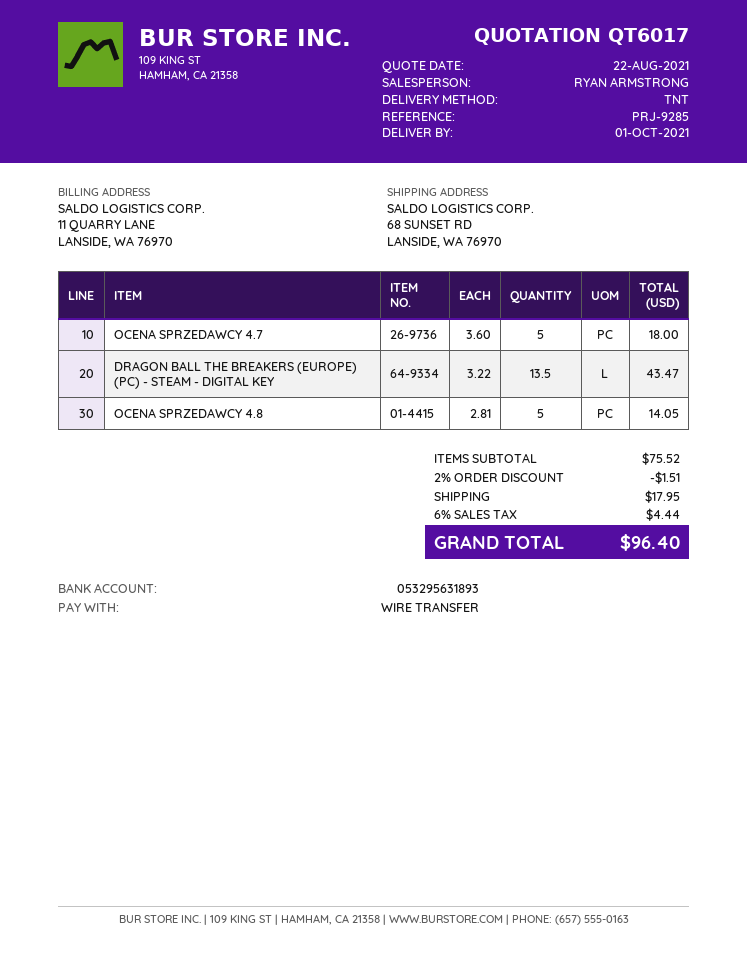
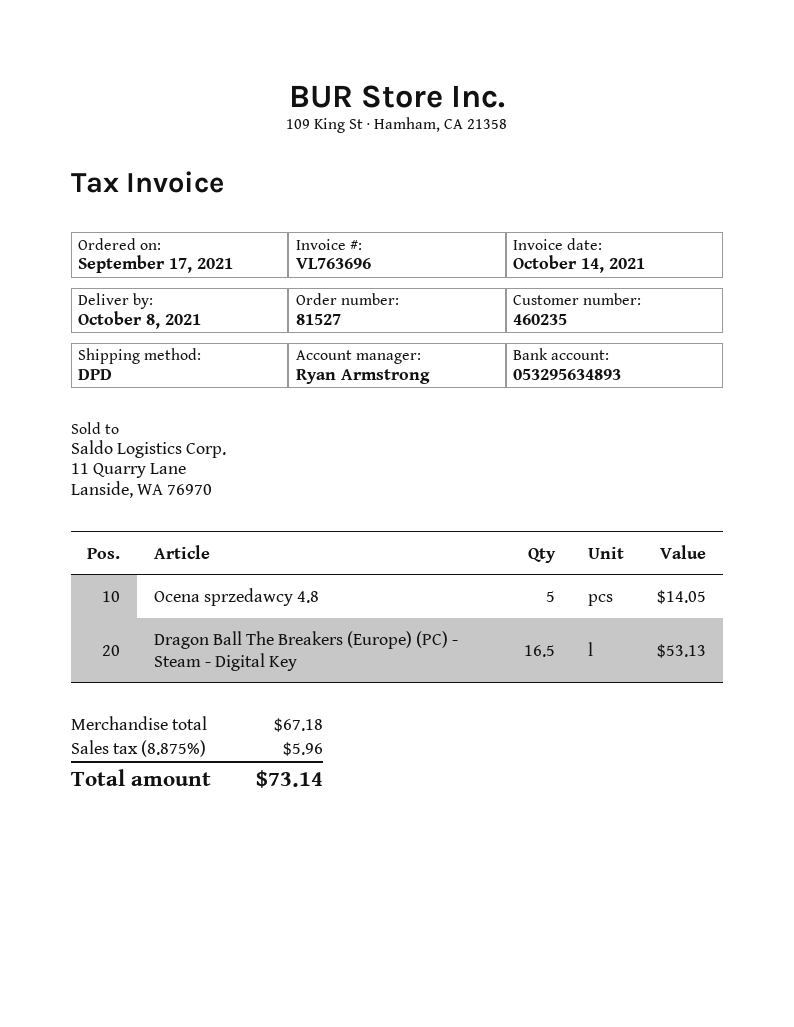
delivery date: 2021-10-01 -> 2021-10-08
bank account: 053295631893 -> 053295634893
shipping method: TNT -> DPD
OCENA SPRZEDAWCY 4.7: 5 for 18.00 -> none
DRAGON BALL THE BREAKERS (EUROPE) (PC) - STEAM - DIGITAL KEY: 13.5 for 43.47 -> 16.5 for 53.13
subtotal: 75.52 -> 67.18
discount: 2% = 1.51 -> none
shipping: 17.95 -> none
tax: 6% = 4.44 -> 8.875% = 5.96
total: 96.40 -> 73.14

